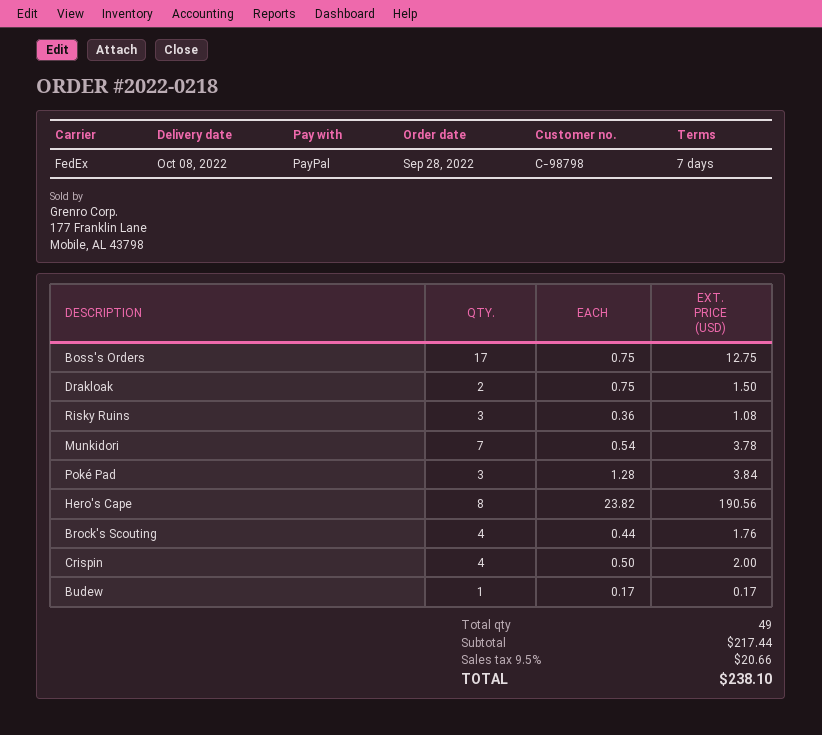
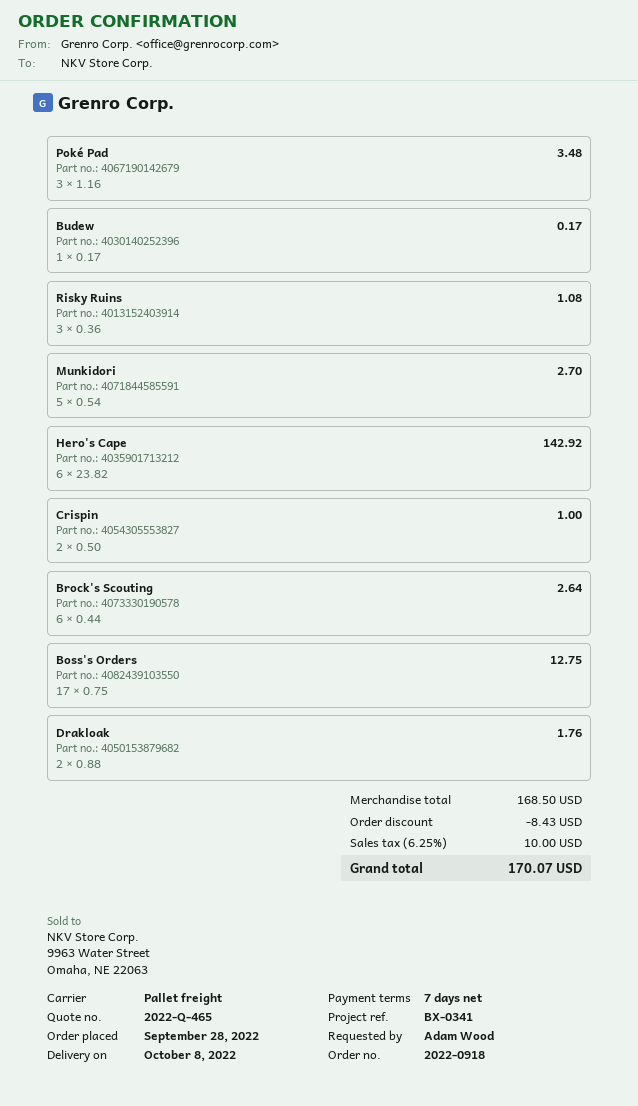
order number: 2022-0218 -> 2022-0918
shipping method: FedEx -> pallet freight
Drakloak: 2 x 0.75 = 1.50 -> 2 x 0.88 = 1.76
Munkidori: 7 x 0.54 = 3.78 -> 5 x 0.54 = 2.70
Poké Pad: 3 x 1.28 = 3.84 -> 3 x 1.16 = 3.48
Hero's Cape: 8 x 23.82 = 190.56 -> 6 x 23.82 = 142.92
Brock's Scouting: 4 x 0.44 = 1.76 -> 6 x 0.44 = 2.64
Crispin: 4 x 0.50 = 2.00 -> 2 x 0.50 = 1.00
subtotal: 217.44 -> 168.50
discount: none -> 8.43
tax: 9.5% = 20.66 -> 6.25% = 10.00
total: 238.10 -> 170.07

